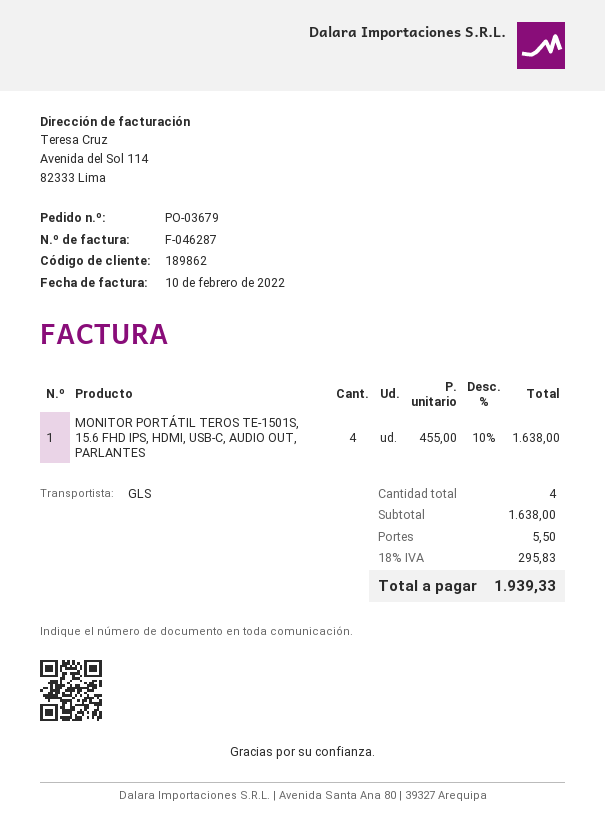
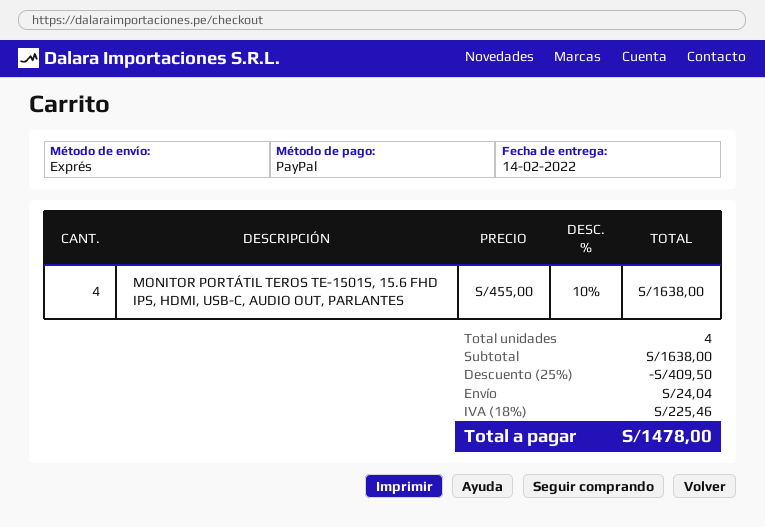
shipping method: GLS -> express
discount: none -> 25% = 409.50
shipping: 5.50 -> 24.04
tax: 18% = 295.83 -> 18% = 225.46
total: 1939.33 -> 1478.00

